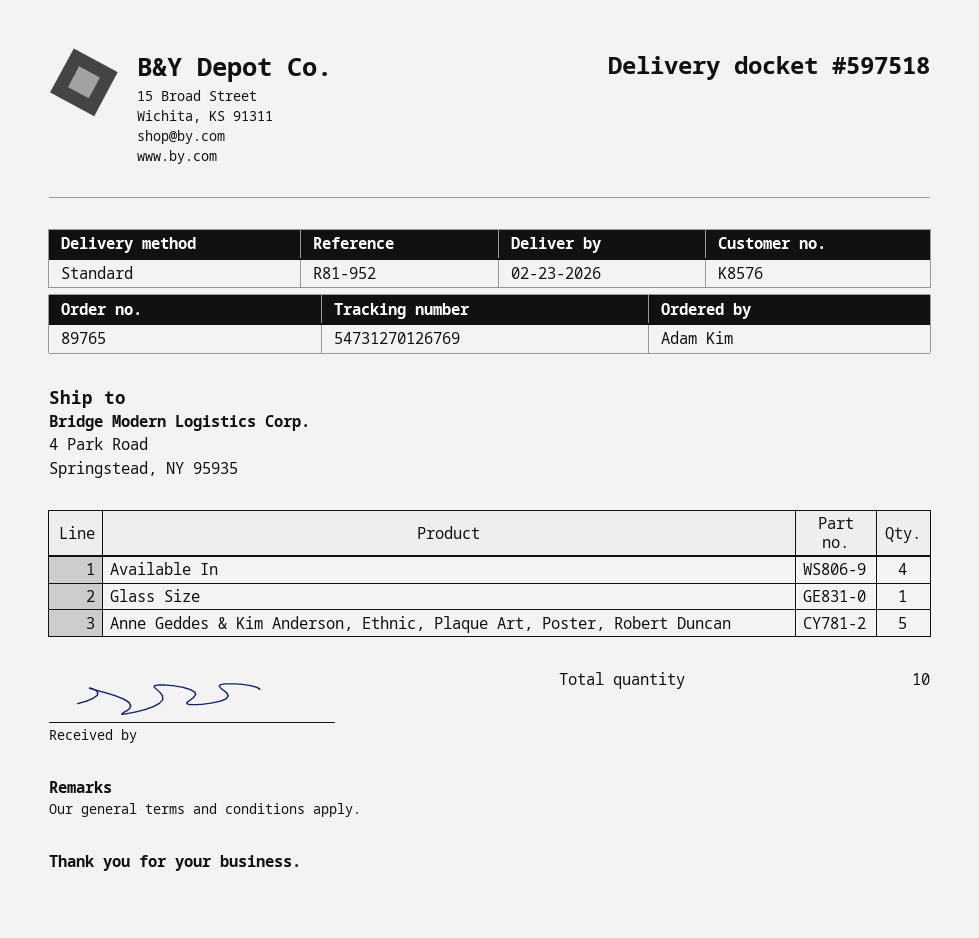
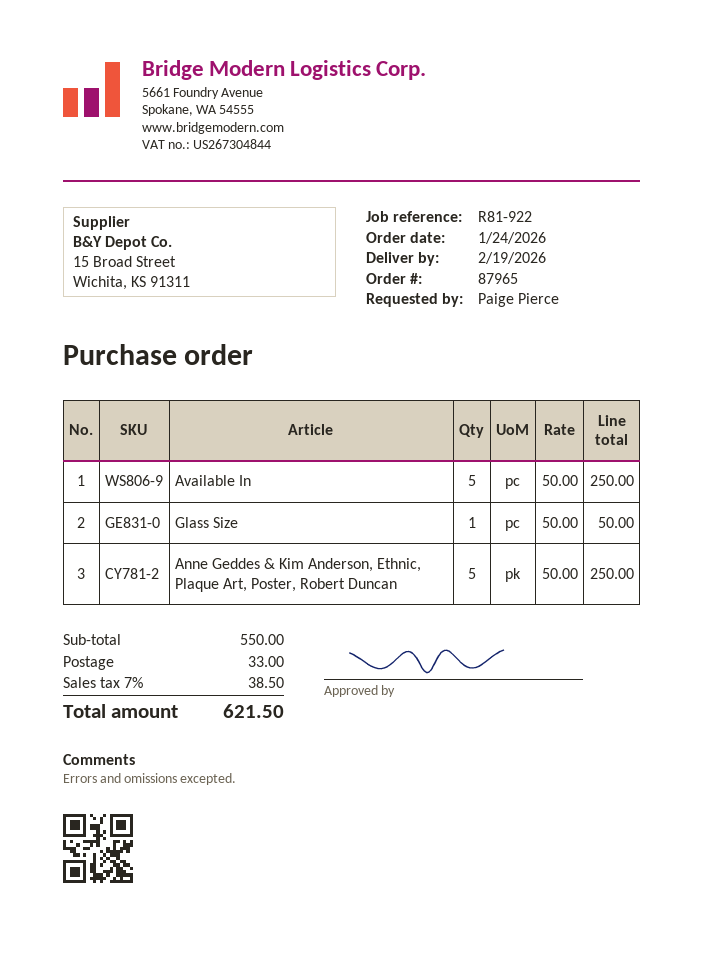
order number: 89765 -> 87965
delivery date: 2026-02-23 -> 2026-02-19
reference: R81-952 -> R81-922
ordered by: Adam Kim -> Paige Pierce
Available In: 4 -> 5

